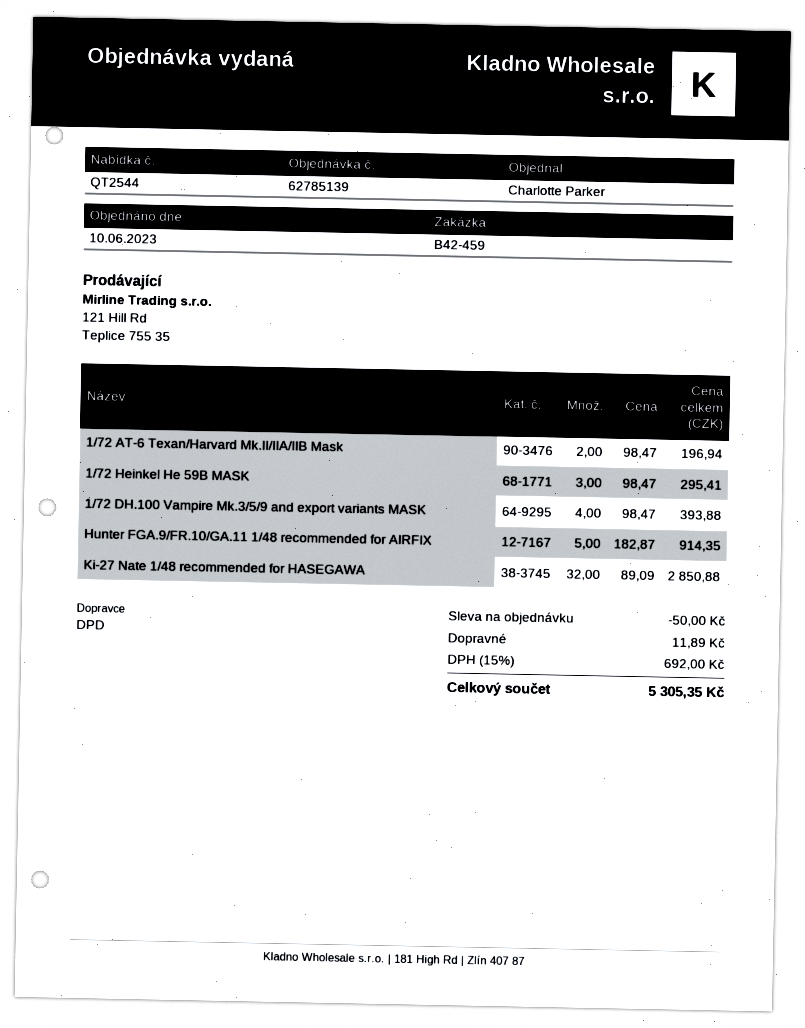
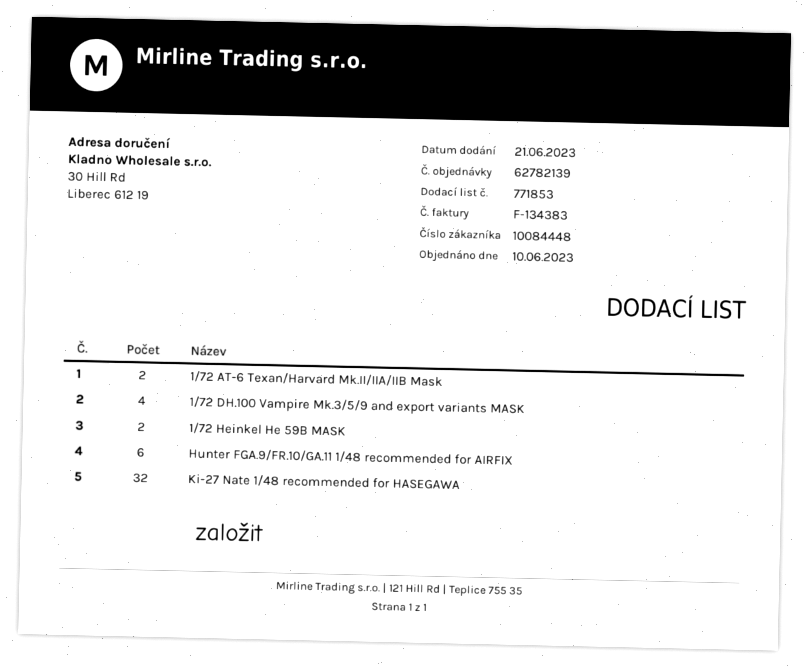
order number: 62785139 -> 62782139
1/72 Heinkel He 59B MASK: 3 -> 2
Hunter FGA.9/FR.10/GA.11 1/48 recommended for AIRFIX: 5 -> 6

